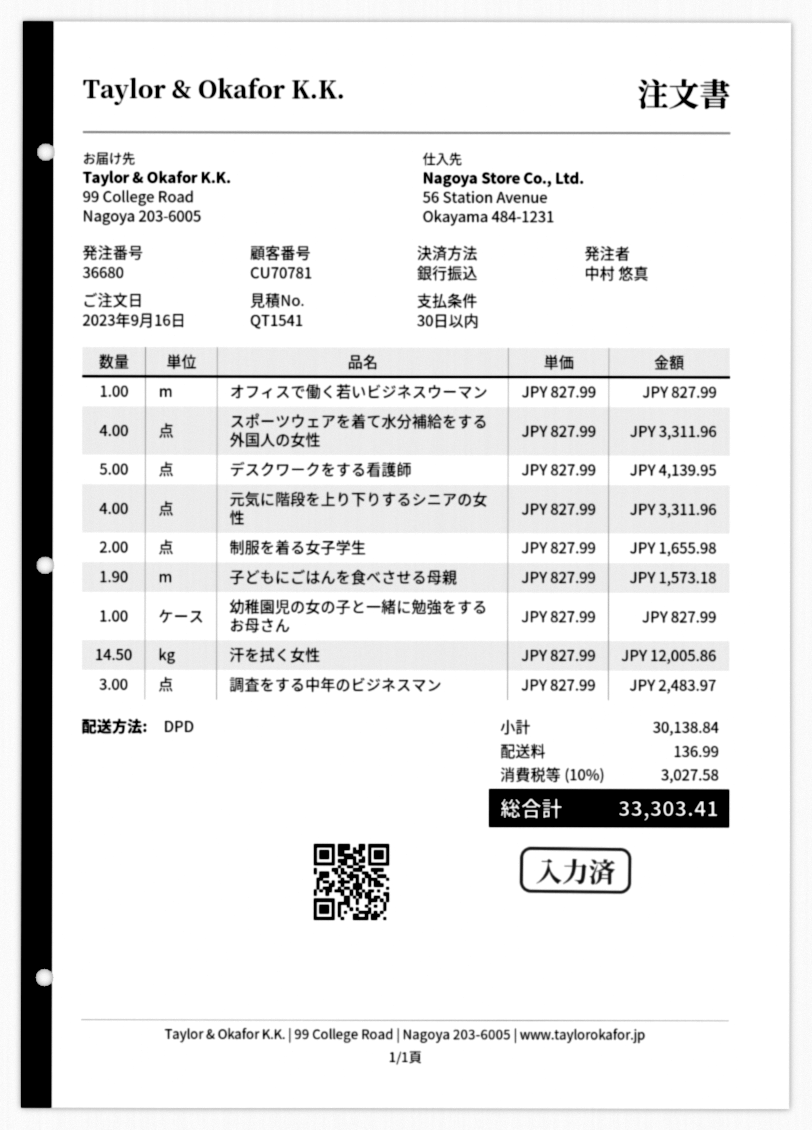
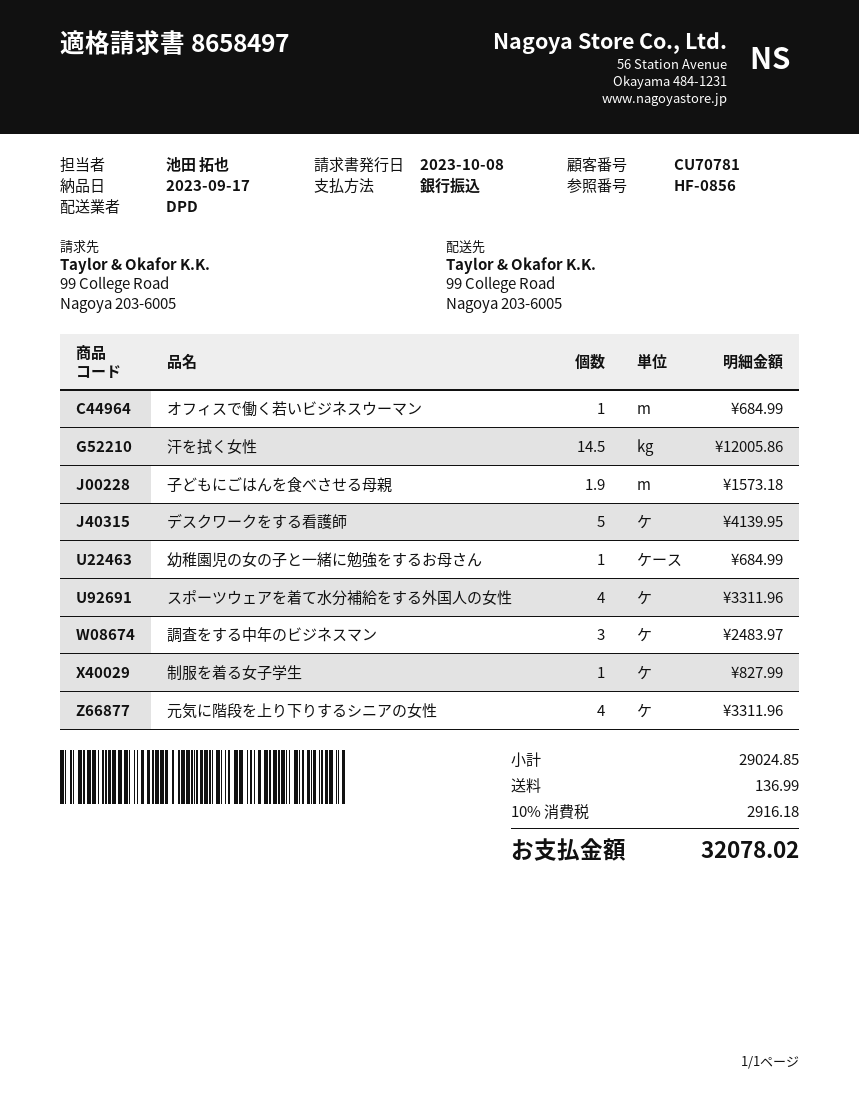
オフィスで働く若いビジネスウーマン: 1 for 827.99 -> 1 for 684.99
制服を着る女子学生: 2 for 1655.98 -> 1 for 827.99
幼稚園児の女の子と一緒に勉強をするお母さん: 1 for 827.99 -> 1 for 684.99
subtotal: 30138.84 -> 29024.85
tax: 10% = 3027.58 -> 10% = 2916.18
total: 33303.41 -> 32078.02

